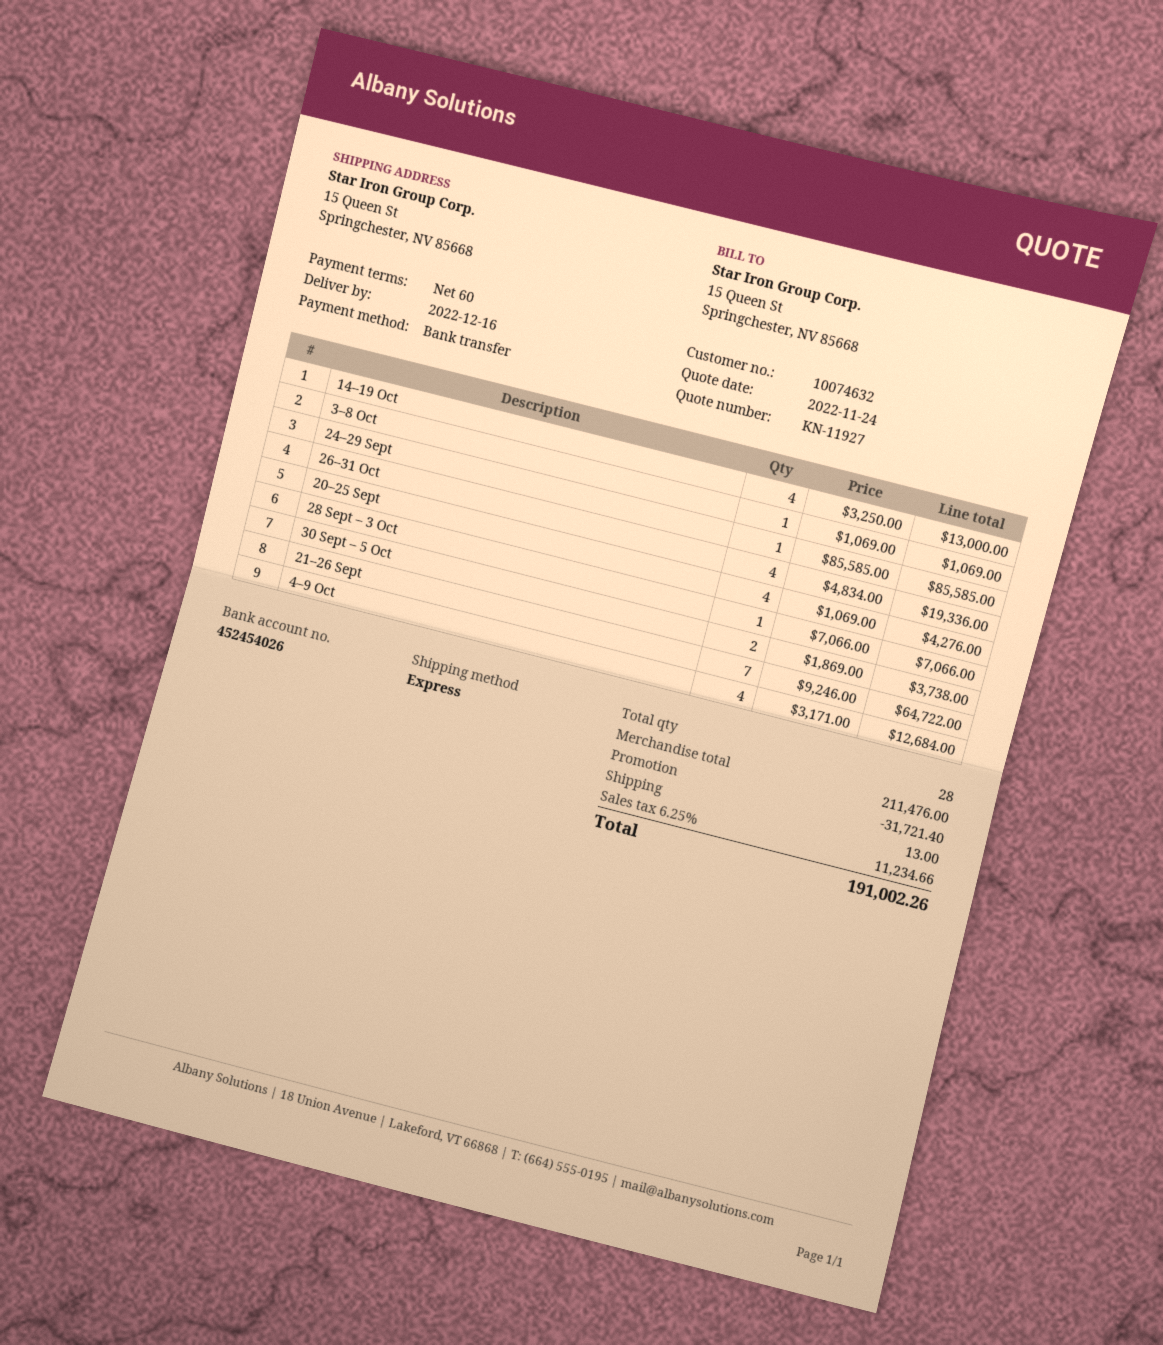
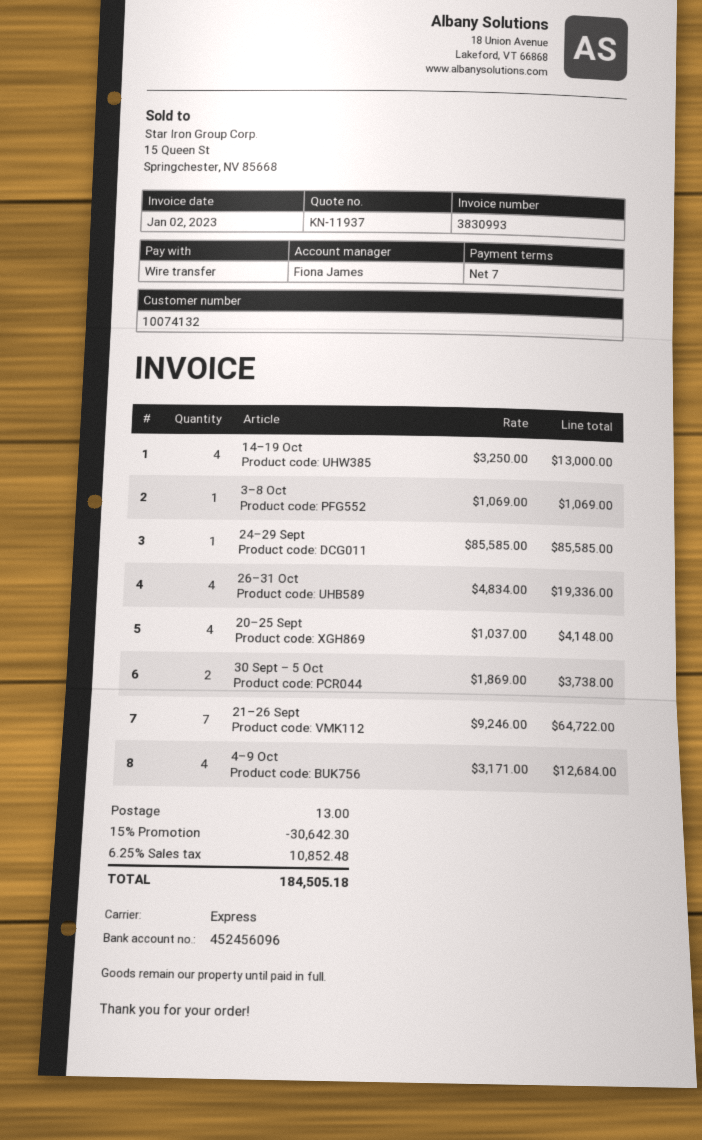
quote number: KN-11927 -> KN-11937
payment terms: 60 days -> 7 days
customer number: 10074632 -> 10074132
bank account: 452454026 -> 452456096
20–25 Sept: 4 x 1069.00 = 4276.00 -> 4 x 1037.00 = 4148.00
28 Sept – 3 Oct: 1 x 7066.00 = 7066.00 -> none
discount: 31721.40 -> 30642.30
tax: 6.25% = 11234.66 -> 6.25% = 10852.48
total: 191002.26 -> 184505.18

